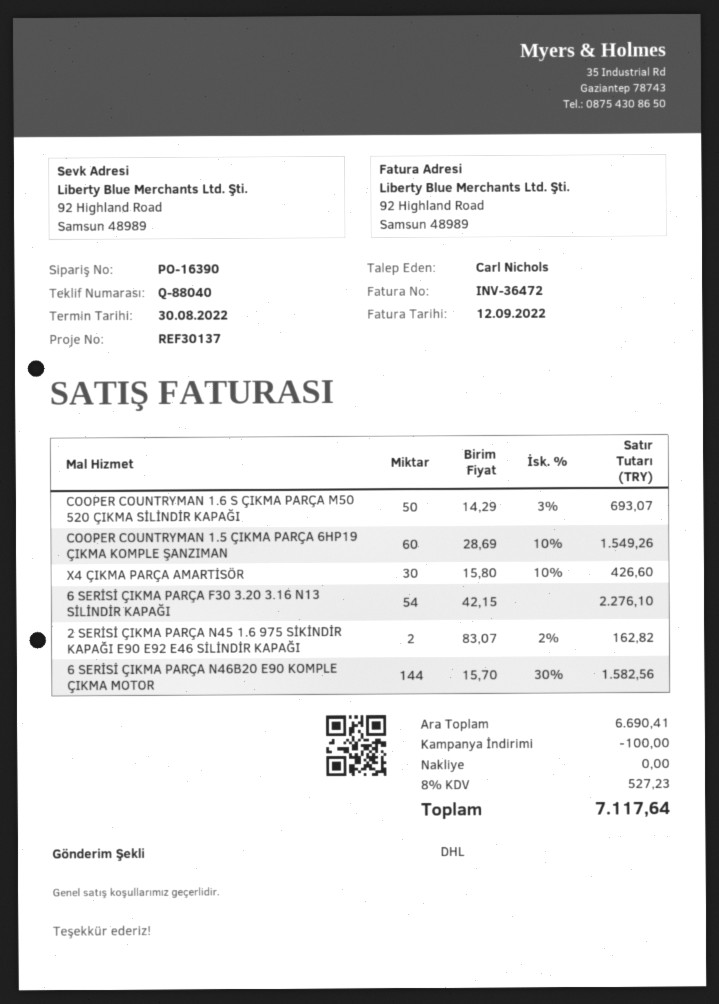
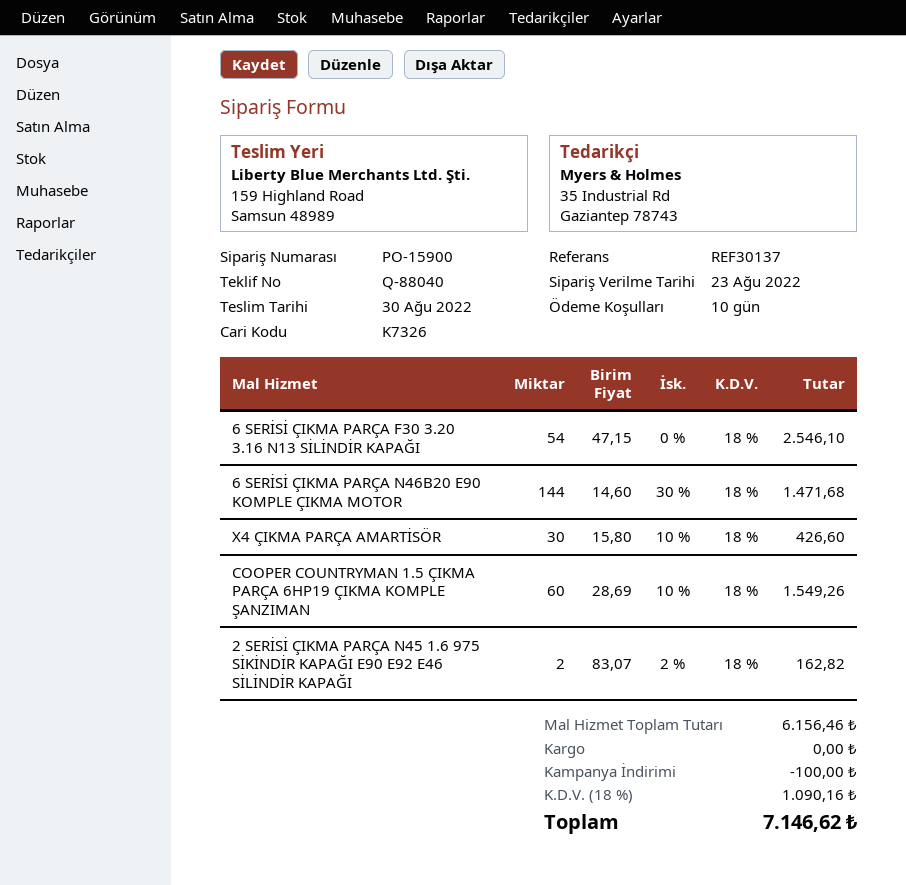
order number: PO-16390 -> PO-15900
ship to: 92 Highland Road, Samsun 48989 -> 159 Highland Road, Samsun 48989
COOPER COUNTRYMAN 1.6 S ÇIKMA PARÇA M50 520 ÇIKMA SİLİNDİR KAPAĞI: 50 x 14.29 - 3% = 693.07 -> none
6 SERİSİ ÇIKMA PARÇA F30 3.20 3.16 N13 SİLİNDİR KAPAĞI: 54 x 42.15 = 2276.10 -> 54 x 47.15 = 2546.10
6 SERİSİ ÇIKMA PARÇA N46B20 E90 KOMPLE ÇIKMA MOTOR: 144 x 15.70 - 30% = 1582.56 -> 144 x 14.60 - 30% = 1471.68
subtotal: 6690.41 -> 6156.46
tax: 8% = 527.23 -> 18% = 1090.16
total: 7117.64 -> 7146.62

